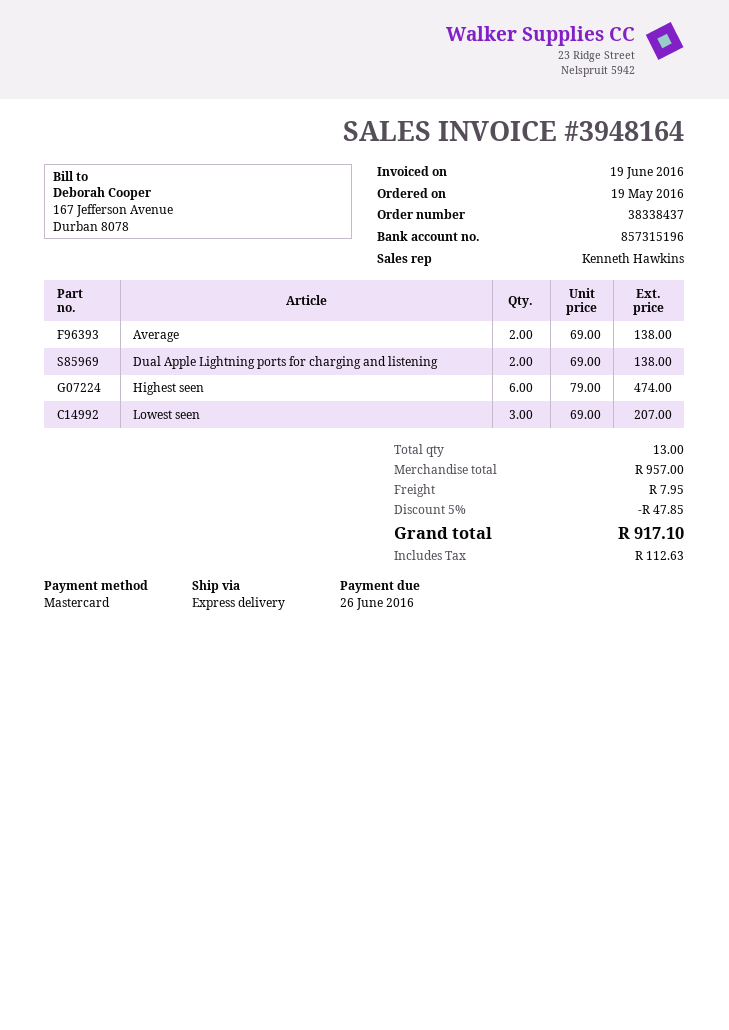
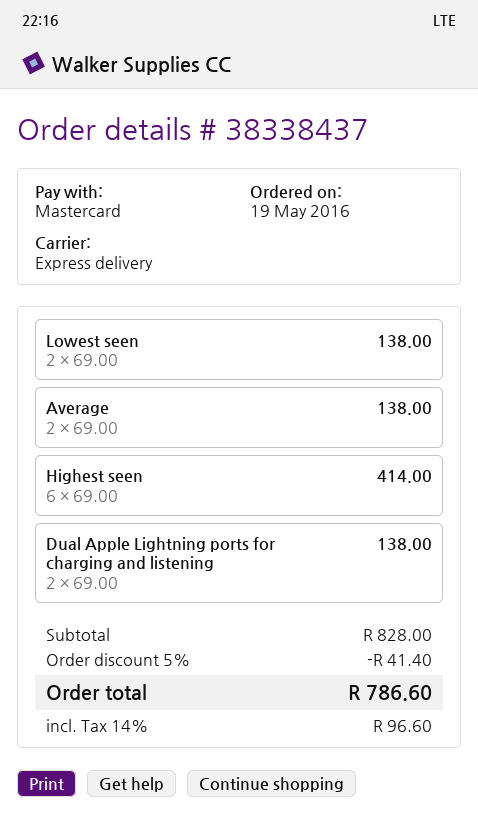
Highest seen: 6 x 79.00 = 474.00 -> 6 x 69.00 = 414.00
Lowest seen: 3 x 69.00 = 207.00 -> 2 x 69.00 = 138.00
subtotal: 957.00 -> 828.00
discount: 5% = 47.85 -> 5% = 41.40
shipping: 7.95 -> none
tax: 112.63 -> 96.60
total: 917.10 -> 786.60

